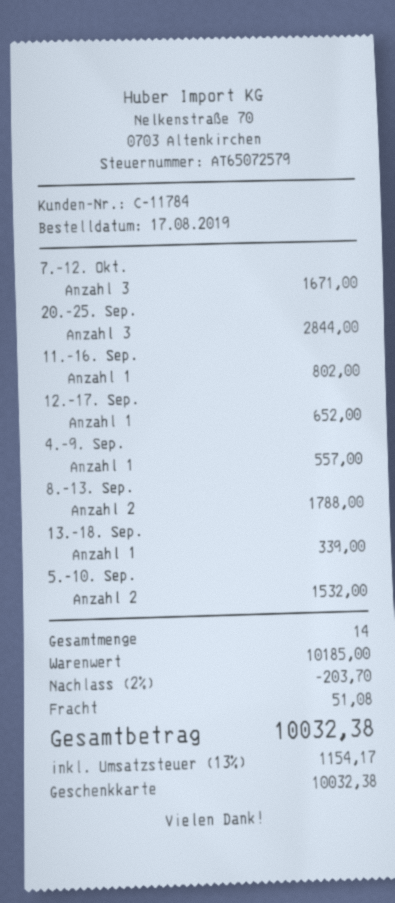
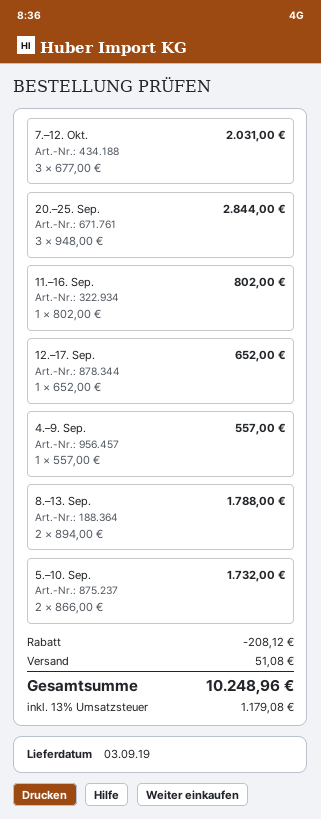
7.–12. Okt.: 3 for 1671.00 -> 3 for 2031.00
13.–18. Sep.: 1 for 339.00 -> none
5.–10. Sep.: 2 for 1532.00 -> 2 for 1732.00
discount: 203.70 -> 208.12
tax: 13% = 1154.17 -> 13% = 1179.08
total: 10032.38 -> 10248.96

